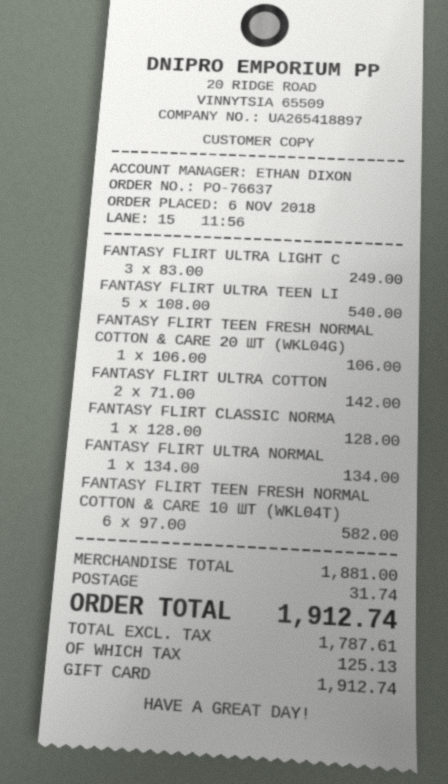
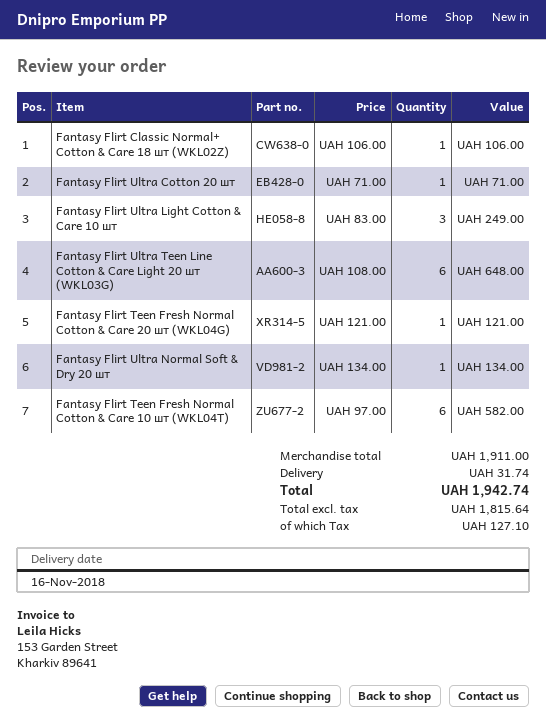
FANTASY FLIRT ULTRA TEEN LI: 5 x 108.00 = 540.00 -> 6 x 108.00 = 648.00
FANTASY FLIRT TEEN FRESH NORMAL COTTON & CARE 20 ШТ (WKL04G): 1 x 106.00 = 106.00 -> 1 x 121.00 = 121.00
FANTASY FLIRT ULTRA COTTON: 2 x 71.00 = 142.00 -> 1 x 71.00 = 71.00
FANTASY FLIRT CLASSIC NORMA: 1 x 128.00 = 128.00 -> 1 x 106.00 = 106.00
subtotal: 1881.00 -> 1911.00
net: 1787.61 -> 1815.64
tax: 125.13 -> 127.10
total: 1912.74 -> 1942.74

